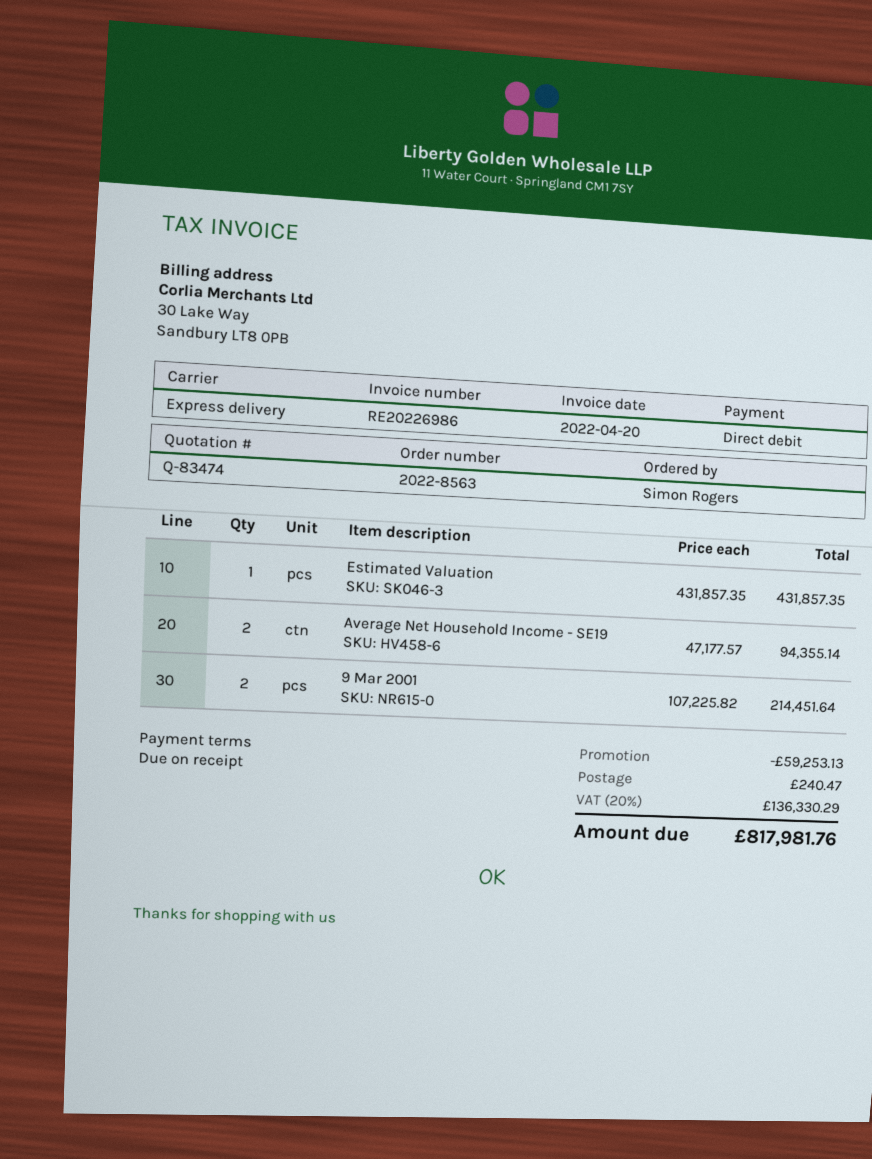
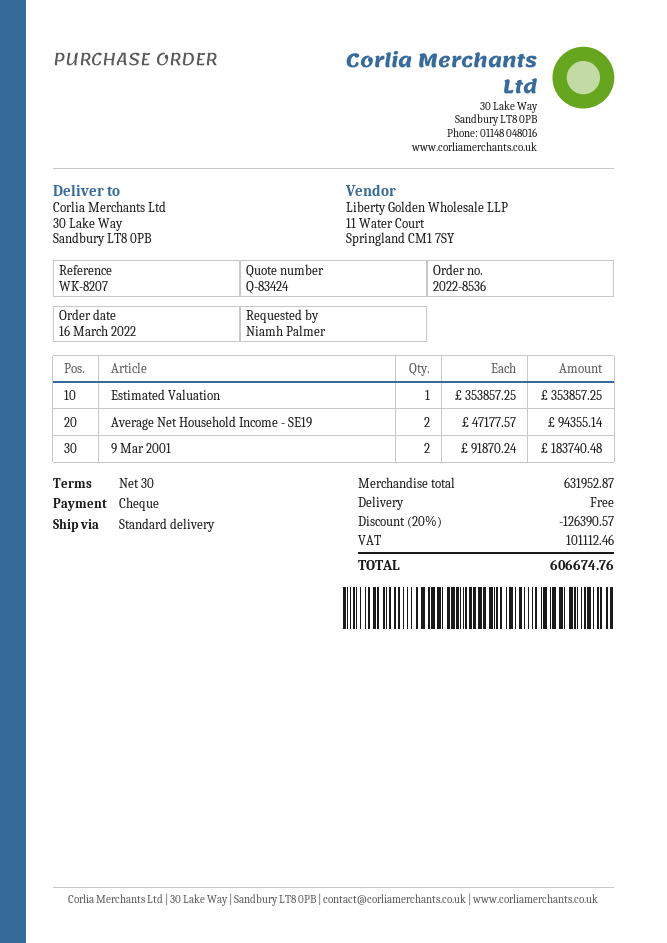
quote number: Q-83474 -> Q-83424
order number: 2022-8563 -> 2022-8536
payment terms: on receipt -> 30 days
ordered by: Simon Rogers -> Niamh Palmer
payment method: direct debit -> cheque
shipping method: express -> standard
Estimated Valuation: 1 x 431857.35 = 431857.35 -> 1 x 353857.25 = 353857.25
9 Mar 2001: 2 x 107225.82 = 214451.64 -> 2 x 91870.24 = 183740.48
discount: 59253.13 -> 126390.57
shipping: 240.47 -> 0.00
tax: 136330.29 -> 101112.46
total: 817981.76 -> 606674.76

